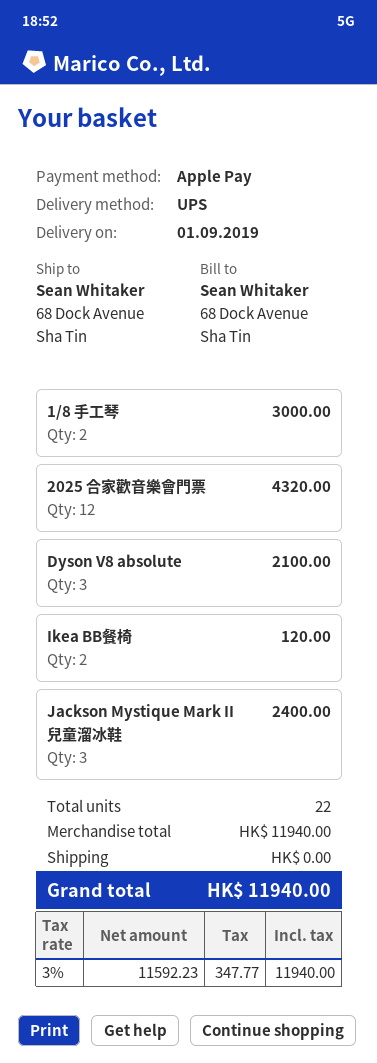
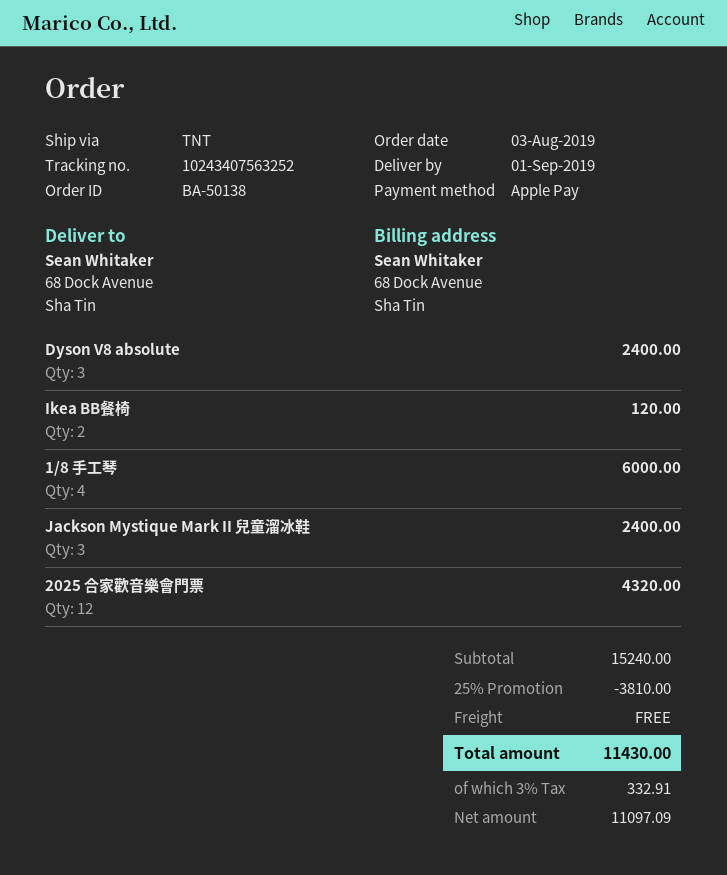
shipping method: UPS -> TNT
1/8 手工琴: 2 for 3000.00 -> 4 for 6000.00
Dyson V8 absolute: 3 for 2100.00 -> 3 for 2400.00
subtotal: 11940.00 -> 15240.00
discount: none -> 25% = 3810.00
net: 11592.23 -> 11097.09
tax: 3% = 347.77 -> 3% = 332.91
total: 11940.00 -> 11430.00

